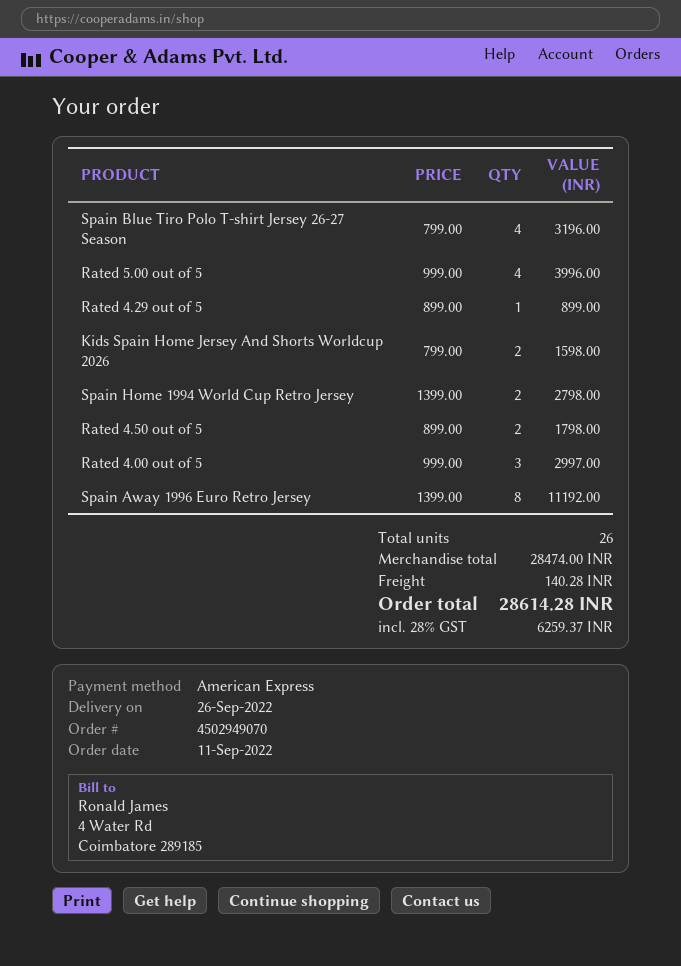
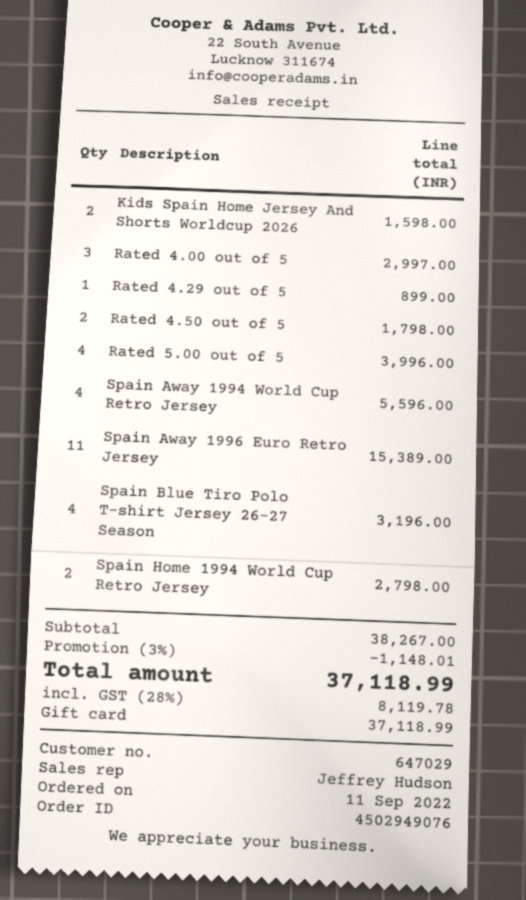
order number: 4502949070 -> 4502949076
payment method: American Express -> gift card
Spain Away 1996 Euro Retro Jersey: 8 for 11192.00 -> 11 for 15389.00
Spain Away 1994 World Cup Retro Jersey: none -> 4 for 5596.00
subtotal: 28474.00 -> 38267.00
discount: none -> 3% = 1148.01
shipping: 140.28 -> none
tax: 28% = 6259.37 -> 28% = 8119.78
total: 28614.28 -> 37118.99

